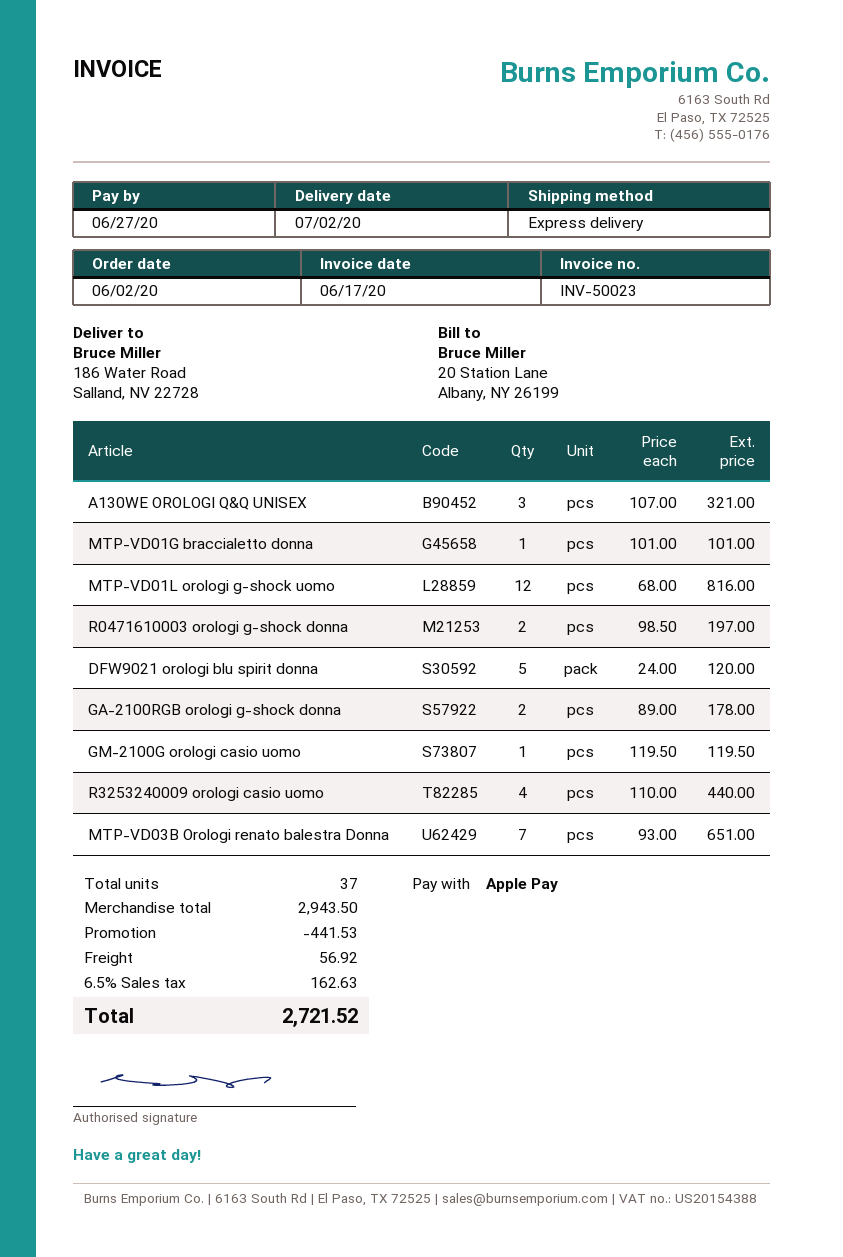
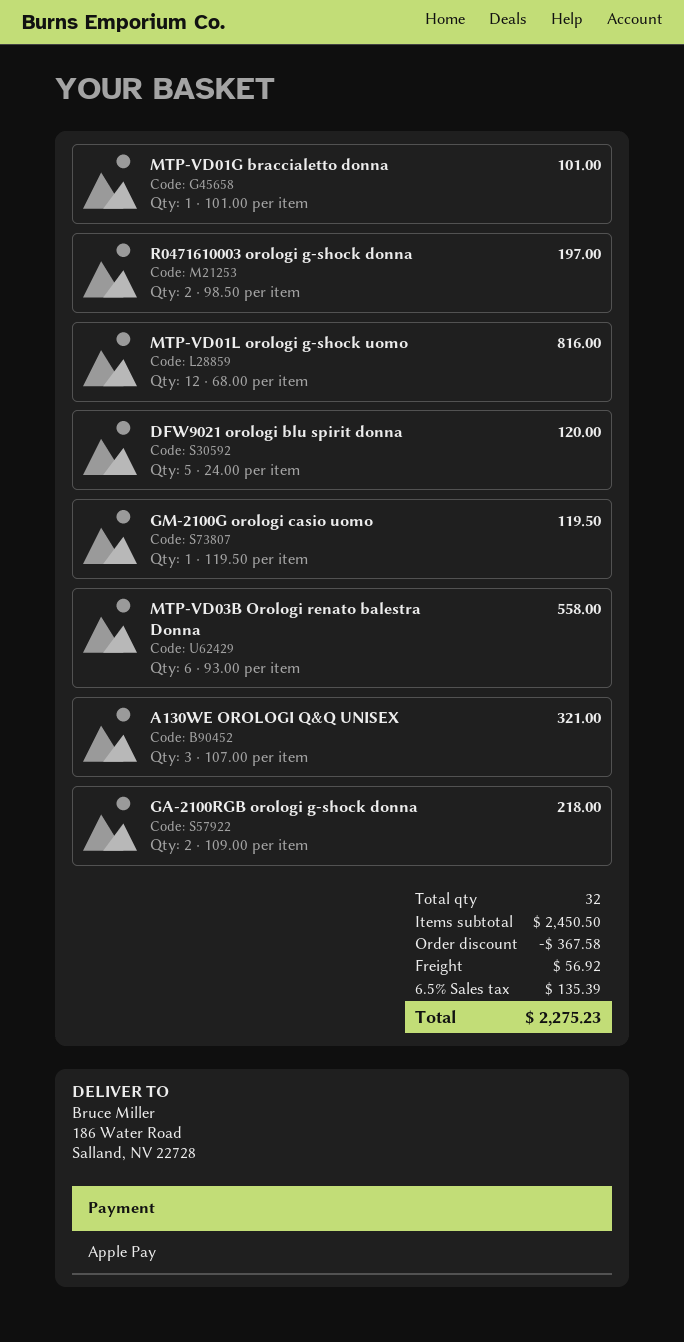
GA-2100RGB orologi g-shock donna: 2 x 89.00 = 178.00 -> 2 x 109.00 = 218.00
R3253240009 orologi casio uomo: 4 x 110.00 = 440.00 -> none
MTP-VD03B Orologi renato balestra Donna: 7 x 93.00 = 651.00 -> 6 x 93.00 = 558.00
total quantity: 37 -> 32
subtotal: 2943.50 -> 2450.50
discount: 441.53 -> 367.58
tax: 6.5% = 162.63 -> 6.5% = 135.39
total: 2721.52 -> 2275.23

